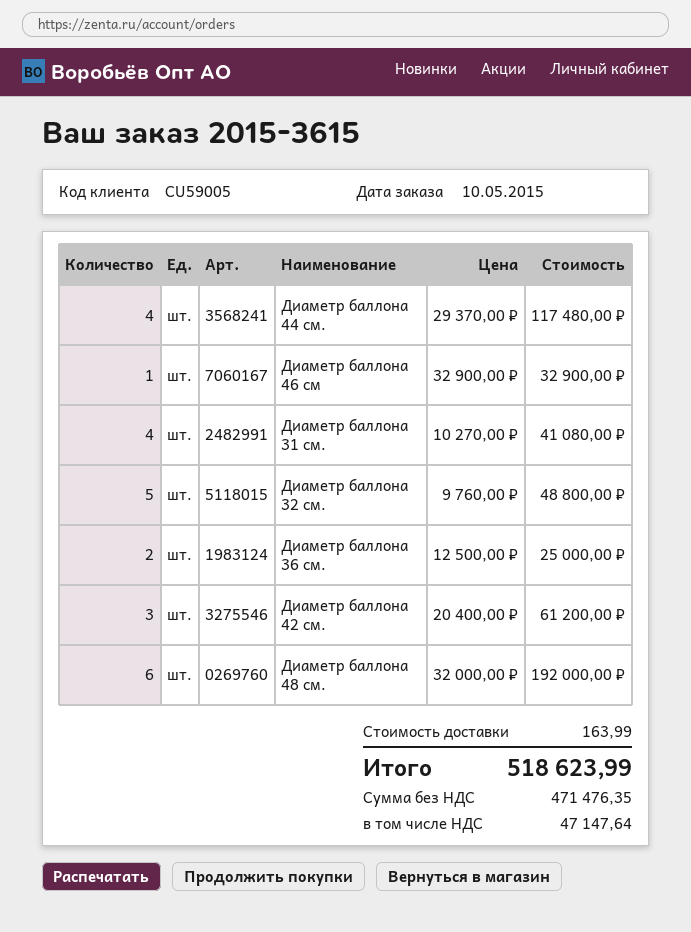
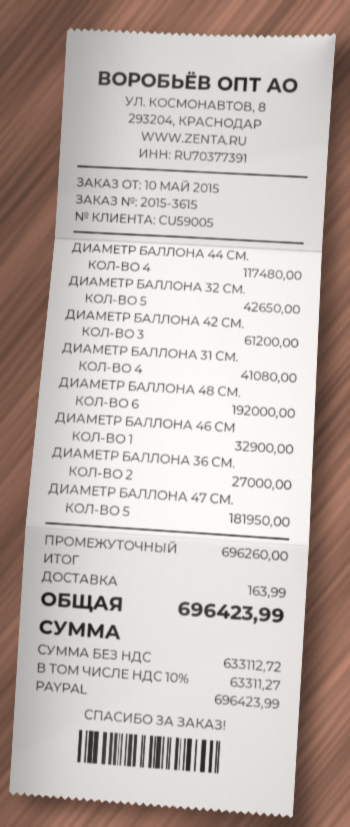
Диаметр баллона 32 см.: 5 for 48800.00 -> 5 for 42650.00
Диаметр баллона 36 см.: 2 for 25000.00 -> 2 for 27000.00
ДИАМЕТР БАЛЛОНА 47 СМ.: none -> 5 for 181950.00
net: 471476.35 -> 633112.72
tax: 47147.64 -> 63311.27
total: 518623.99 -> 696423.99

